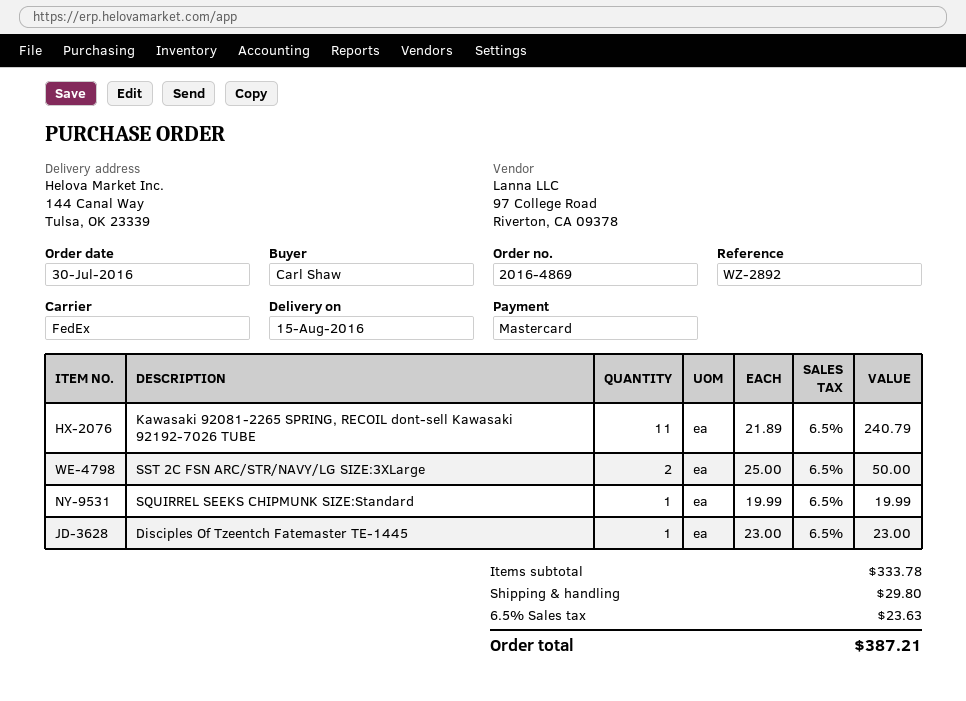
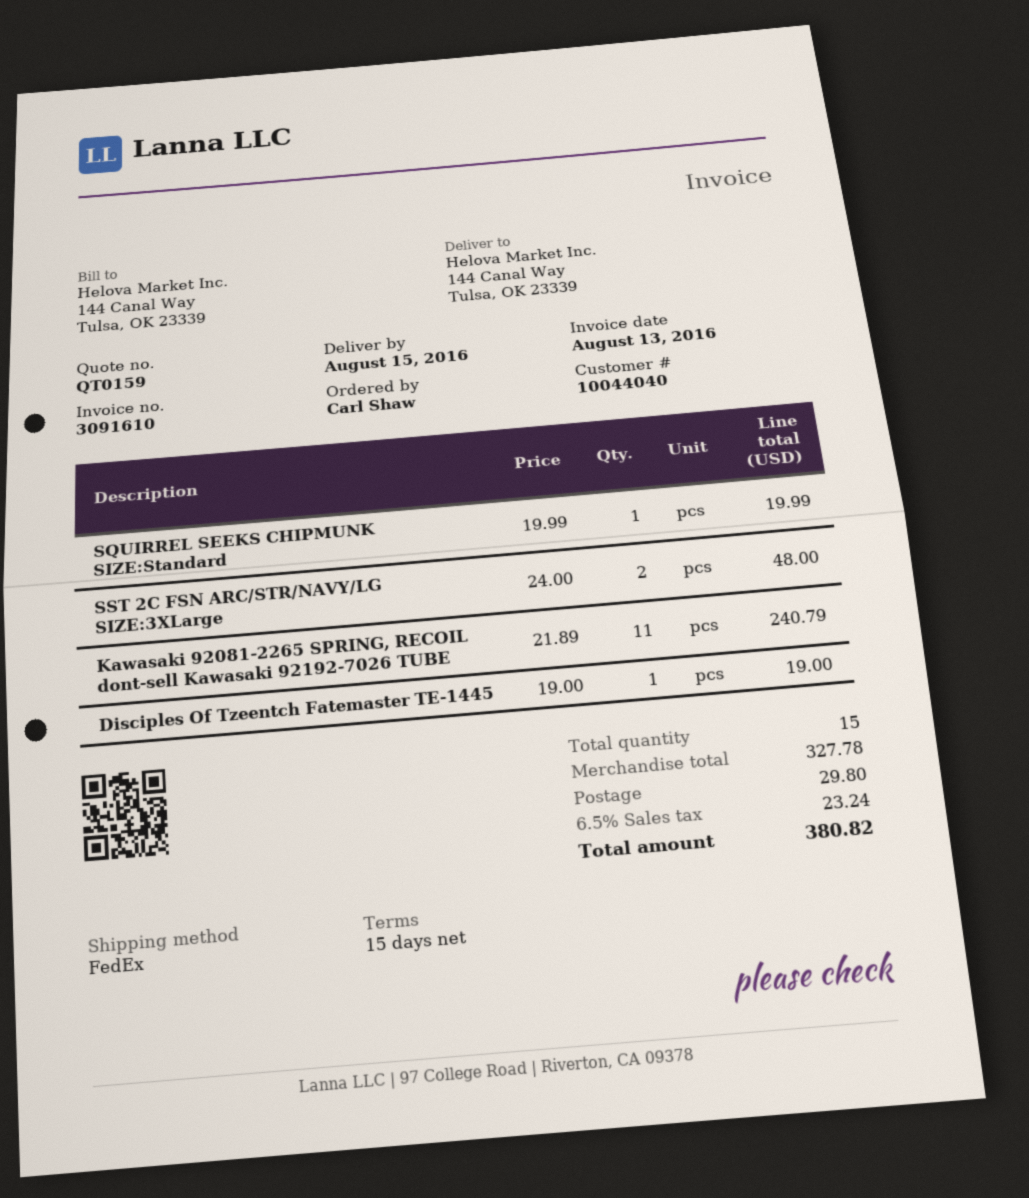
SST 2C FSN ARC/STR/NAVY/LG SIZE:3XLarge: 2 x 25.00 = 50.00 -> 2 x 24.00 = 48.00
Disciples Of Tzeentch Fatemaster TE-1445: 1 x 23.00 = 23.00 -> 1 x 19.00 = 19.00
subtotal: 333.78 -> 327.78
tax: 6.5% = 23.63 -> 6.5% = 23.24
total: 387.21 -> 380.82

